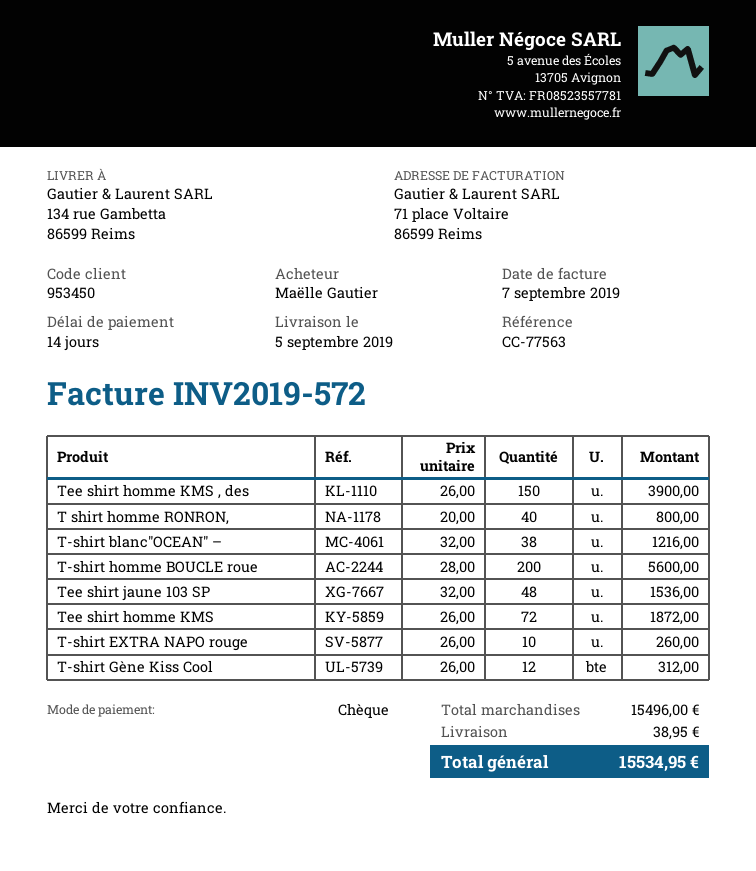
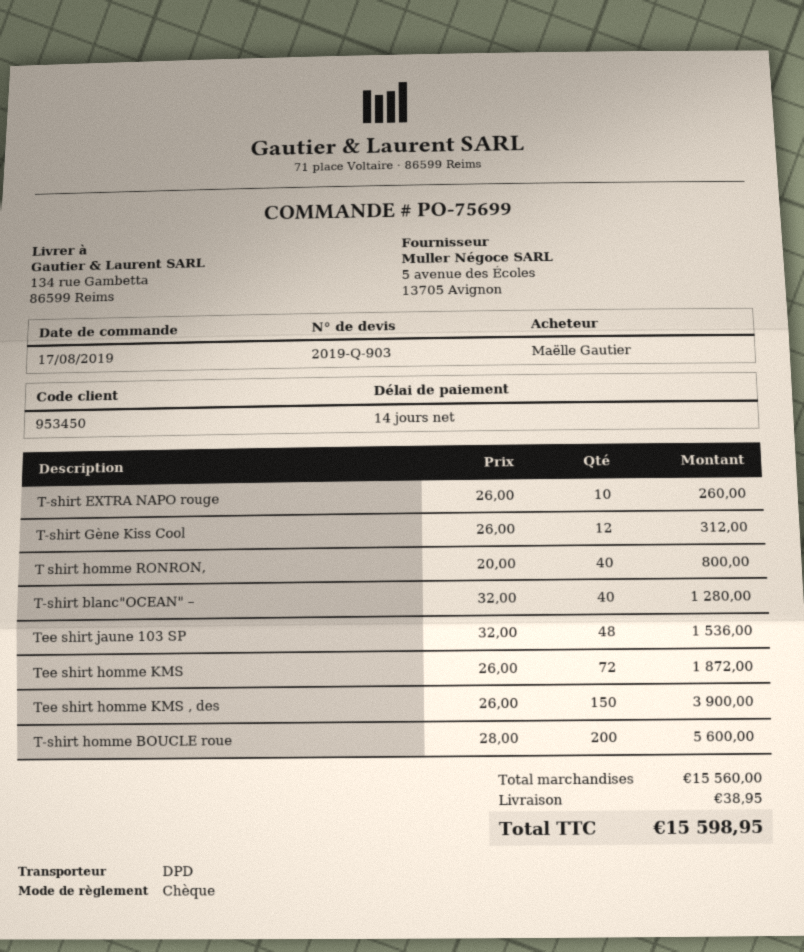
T-shirt blanc"OCEAN" –: 38 x 32.00 = 1216.00 -> 40 x 32.00 = 1280.00
subtotal: 15496.00 -> 15560.00
total: 15534.95 -> 15598.95

